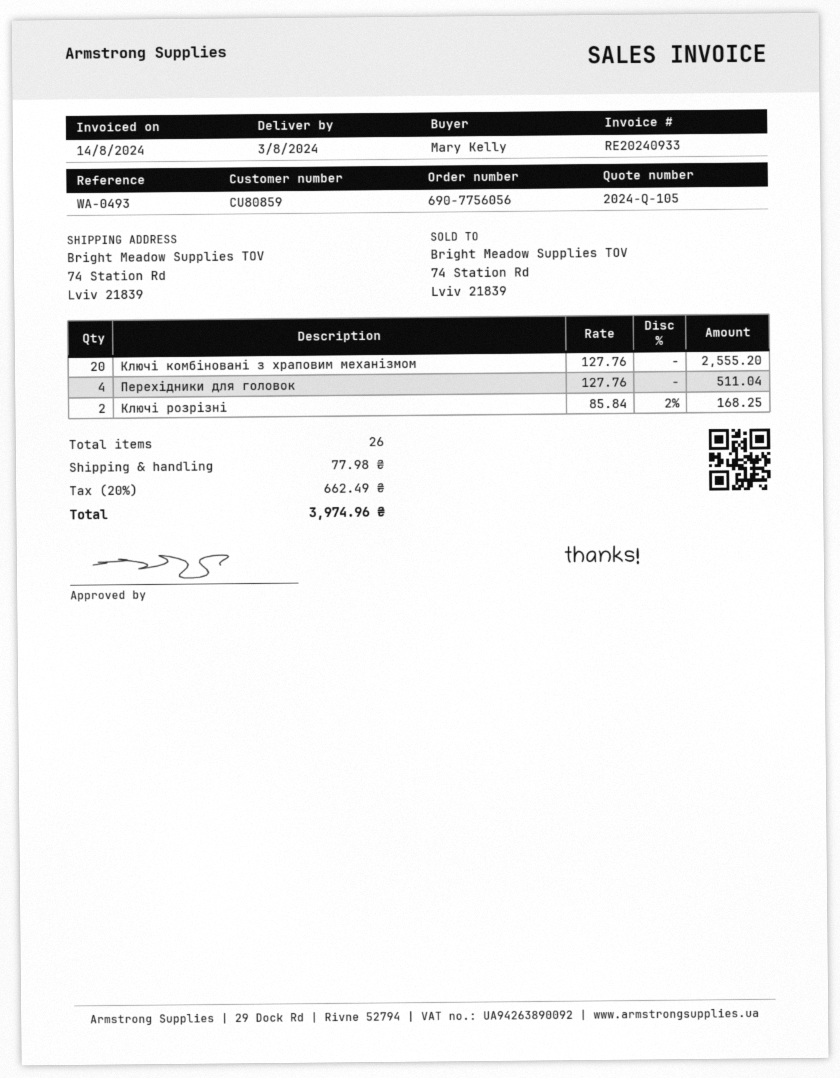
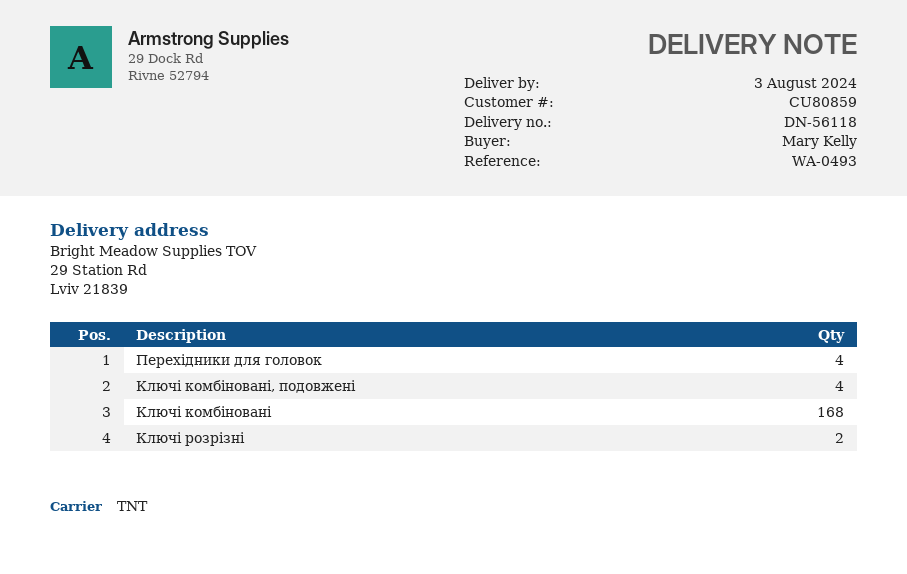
ship to: 74 Station Rd, Lviv 21839 -> 29 Station Rd, Lviv 21839
Ключі комбіновані з храповим механізмом: 20 -> none
Ключі комбіновані, подовжені: none -> 4
Ключі комбіновані: none -> 168

